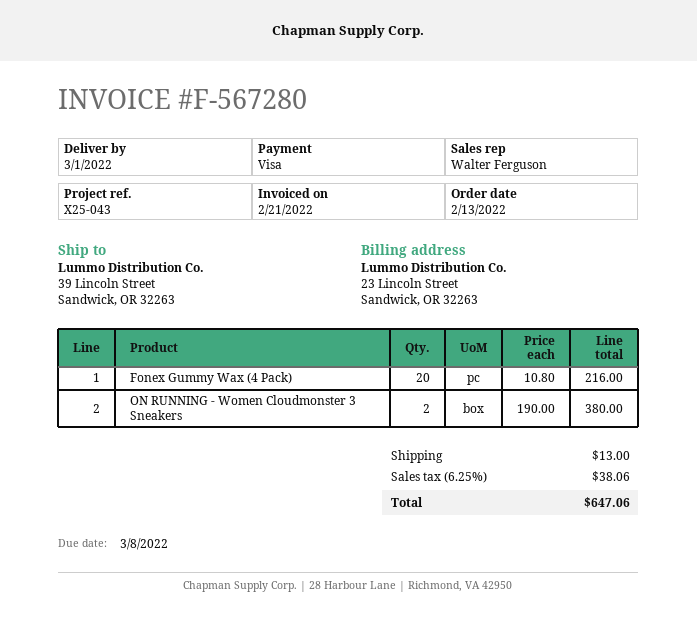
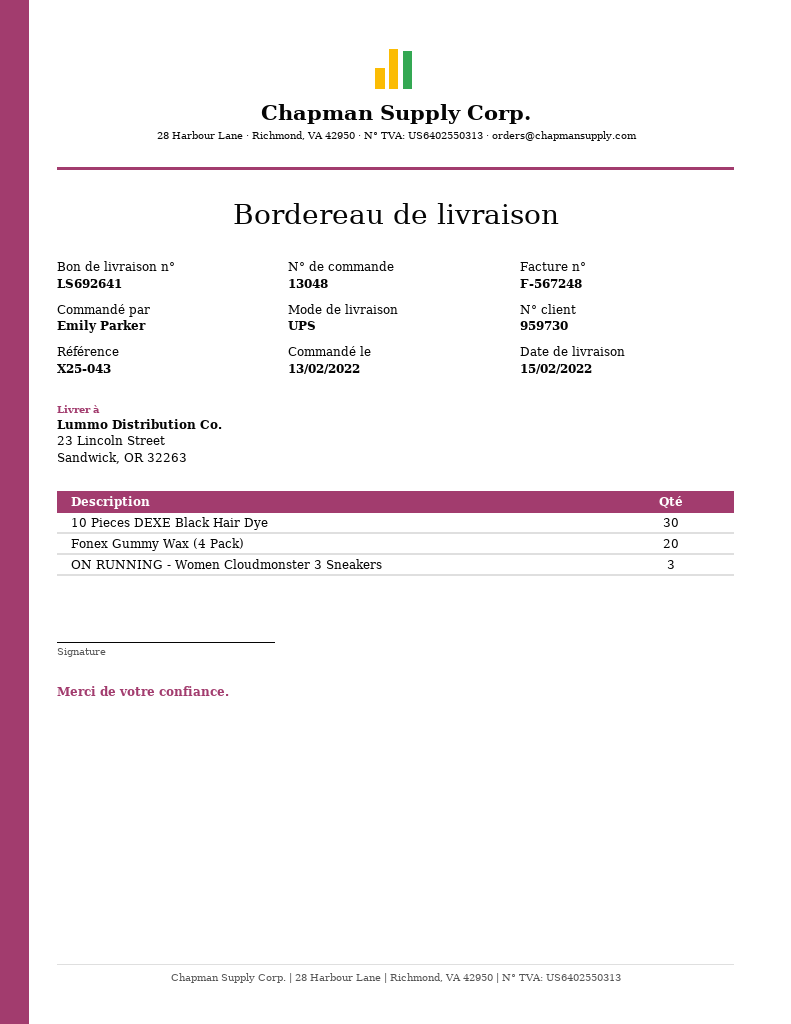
delivery date: 2022-03-01 -> 2022-02-15
invoice number: F-567280 -> F-567248
ship to: 39 Lincoln Street, Sandwick, OR 32263 -> 23 Lincoln Street, Sandwick, OR 32263
ON RUNNING - Women Cloudmonster 3 Sneakers: 2 -> 3
10 Pieces DEXE Black Hair Dye: none -> 30

